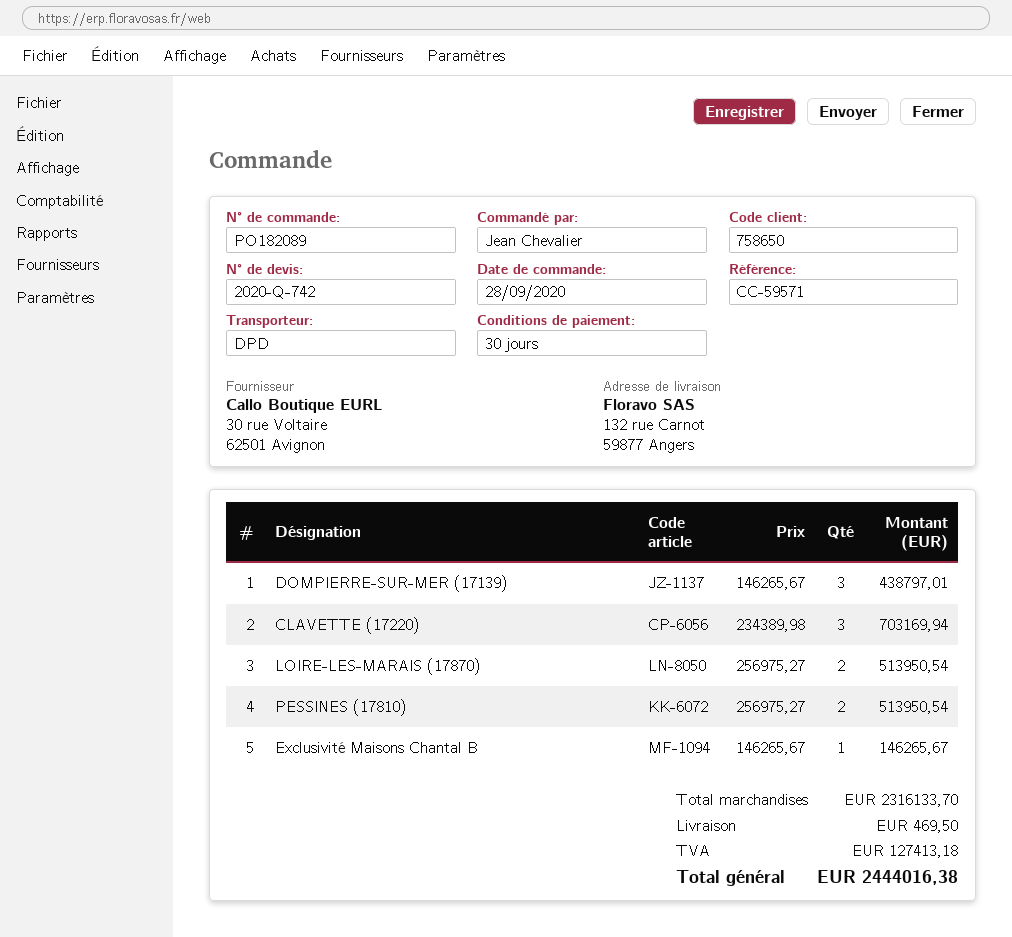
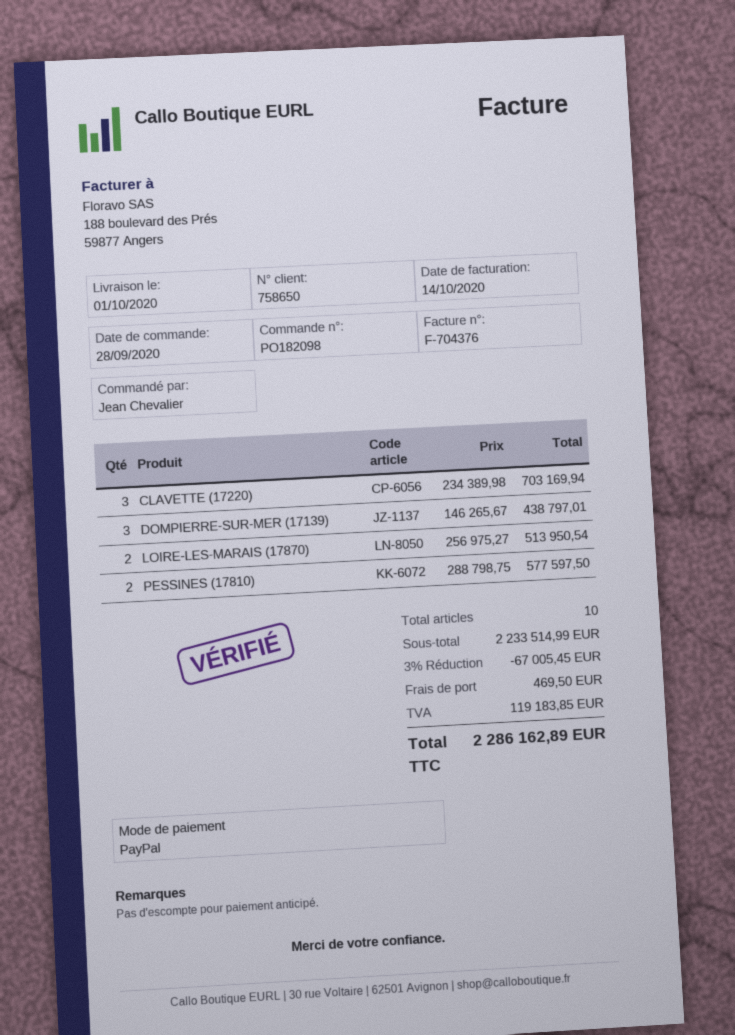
order number: PO182089 -> PO182098
PESSINES (17810): 2 x 256975.27 = 513950.54 -> 2 x 288798.75 = 577597.50
Exclusivité Maisons Chantal B: 1 x 146265.67 = 146265.67 -> none
subtotal: 2316133.70 -> 2233514.99
discount: none -> 3% = 67005.45
tax: 127413.18 -> 119183.85
total: 2444016.38 -> 2286162.89

